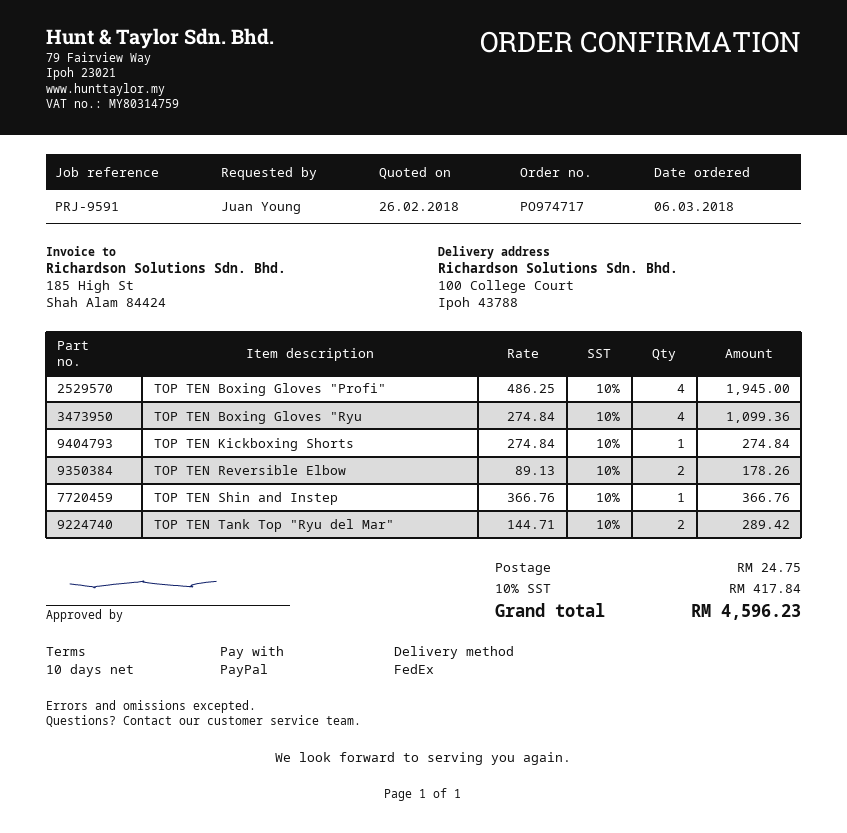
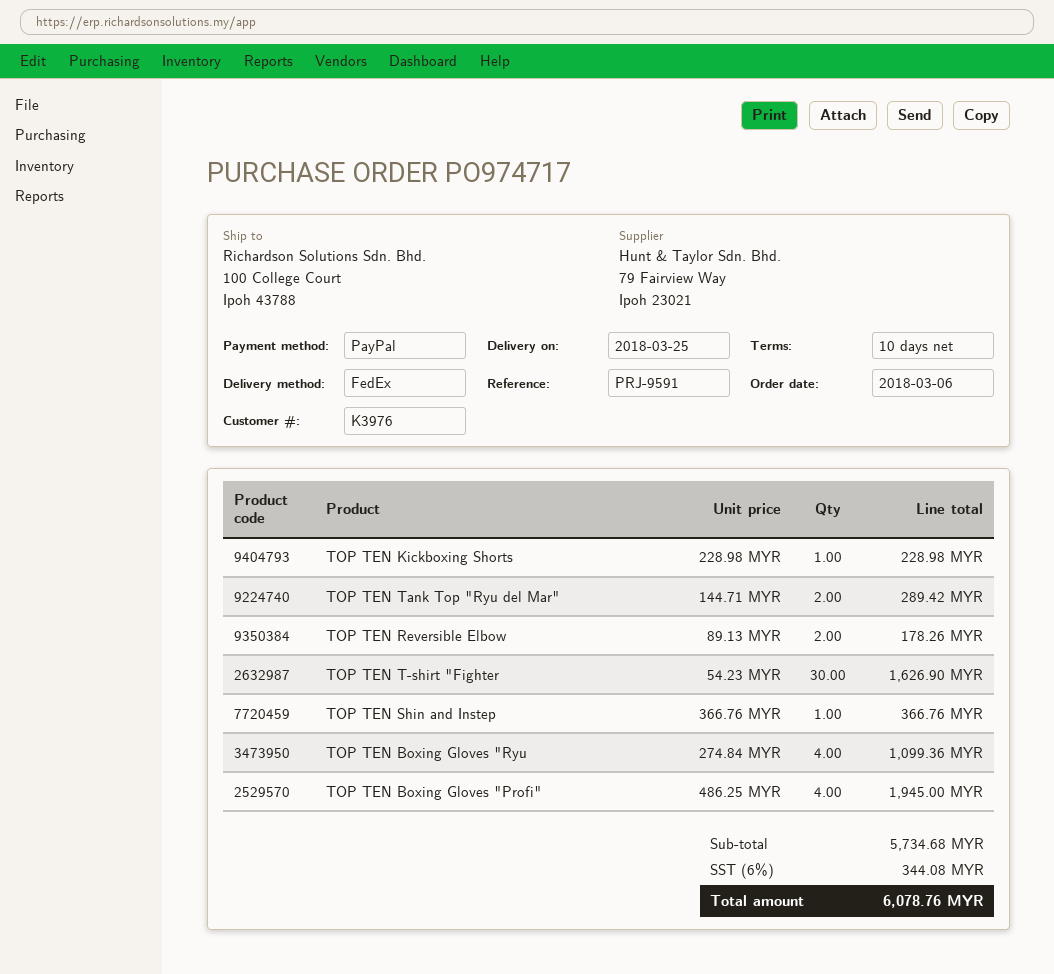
TOP TEN Kickboxing Shorts: 1 x 274.84 = 274.84 -> 1 x 228.98 = 228.98
TOP TEN T-shirt "Fighter: none -> 30 x 54.23 = 1626.90
shipping: 24.75 -> none
tax: 10% = 417.84 -> 6% = 344.08
total: 4596.23 -> 6078.76

